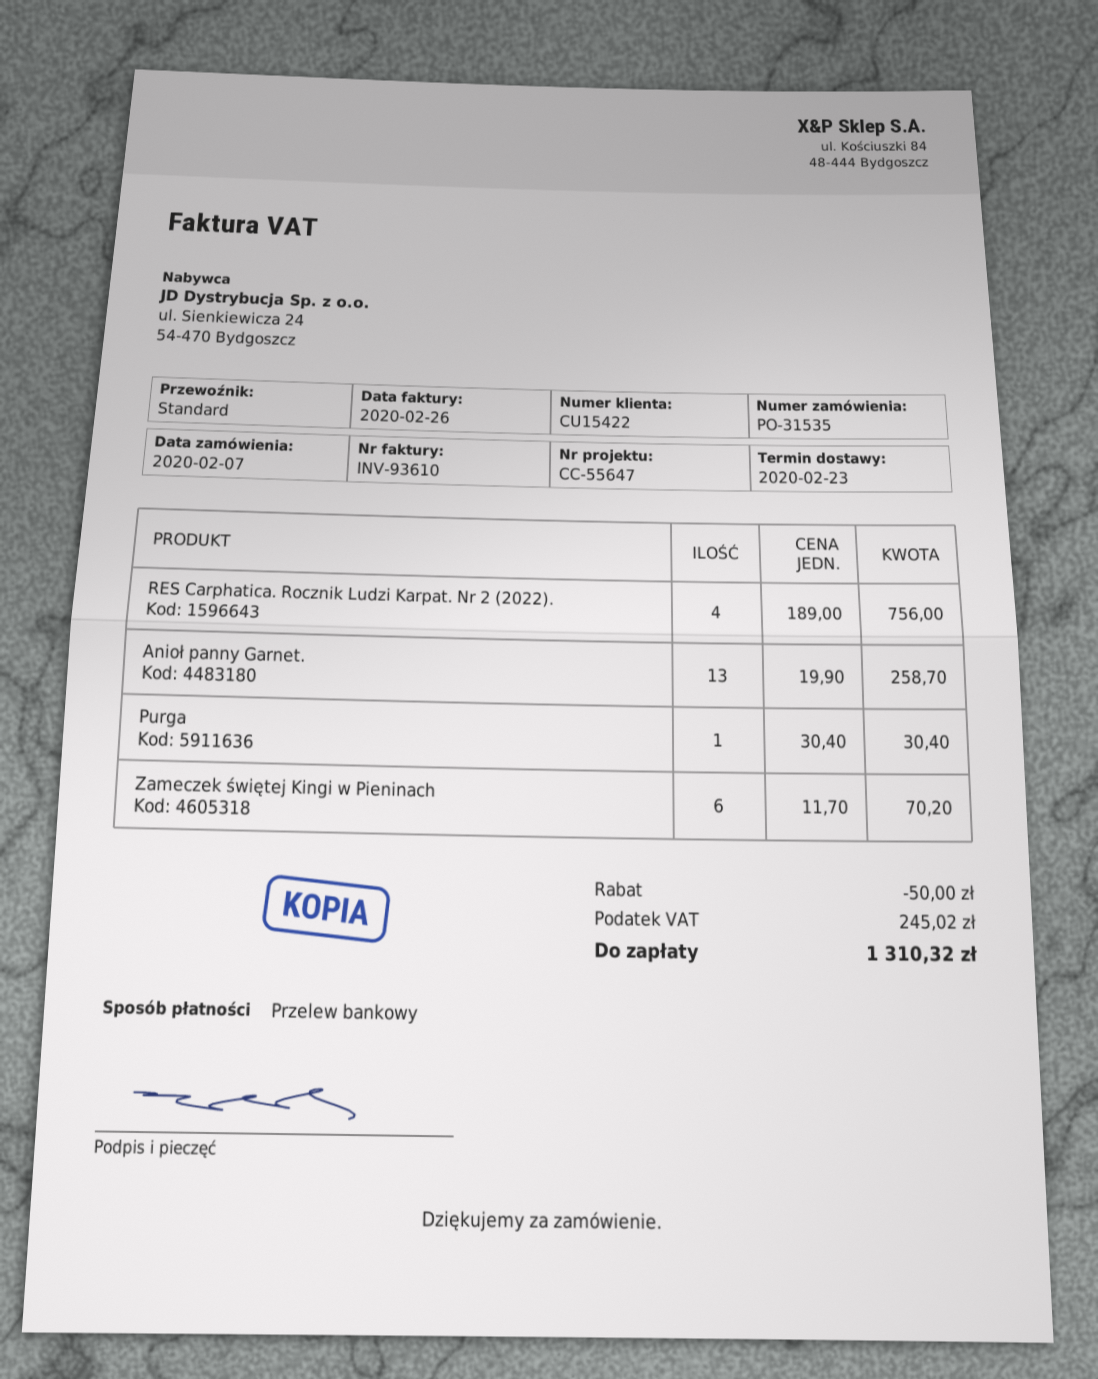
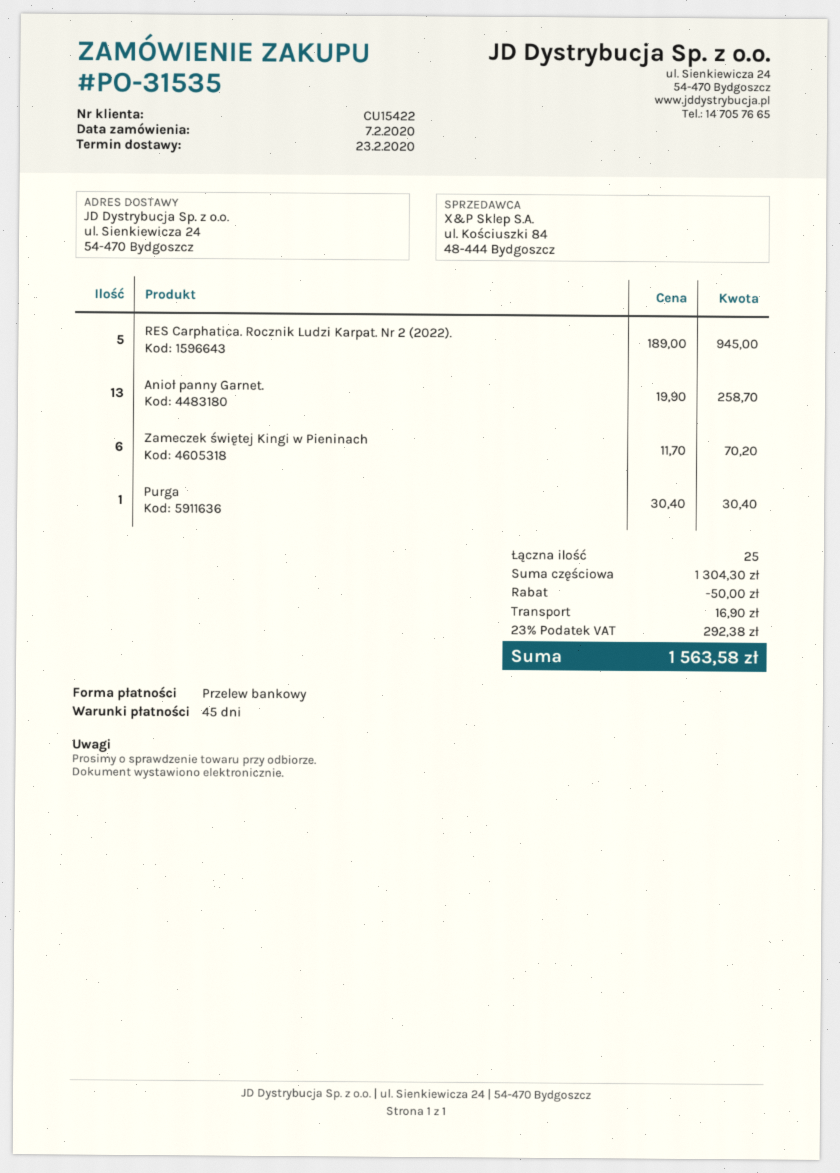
RES Carphatica. Rocznik Ludzi Karpat. Nr 2 (2022).: 4 x 189.00 = 756.00 -> 5 x 189.00 = 945.00
shipping: none -> 16.90
tax: 245.02 -> 292.38
total: 1310.32 -> 1563.58

